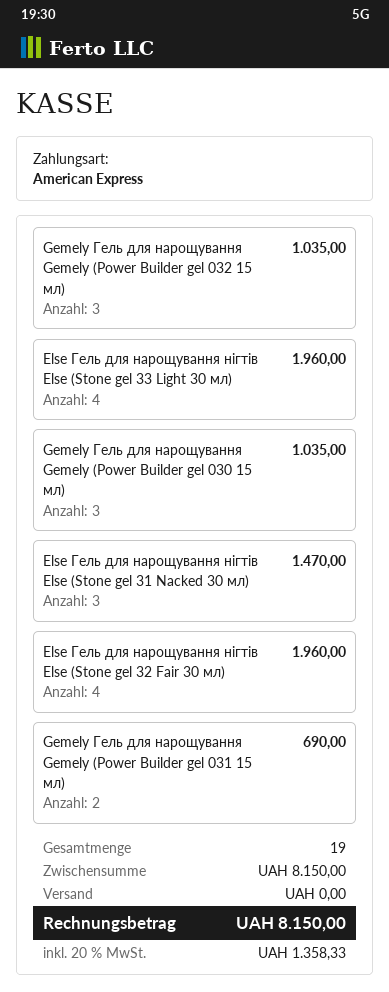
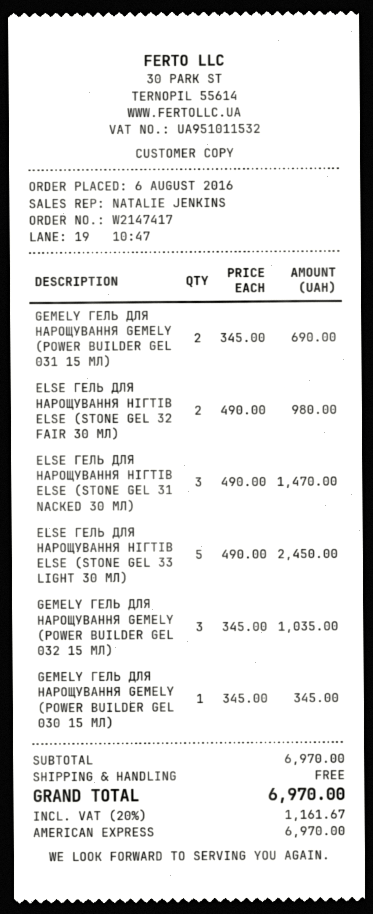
Else Гель для нарощування нігтів Else (Stone gel 33 Light 30 мл): 4 for 1960.00 -> 5 for 2450.00
Gemely Гель для нарощування Gemely (Power Builder gel 030 15 мл): 3 for 1035.00 -> 1 for 345.00
Else Гель для нарощування нігтів Else (Stone gel 32 Fair 30 мл): 4 for 1960.00 -> 2 for 980.00
subtotal: 8150.00 -> 6970.00
tax: 20% = 1358.33 -> 20% = 1161.67
total: 8150.00 -> 6970.00

